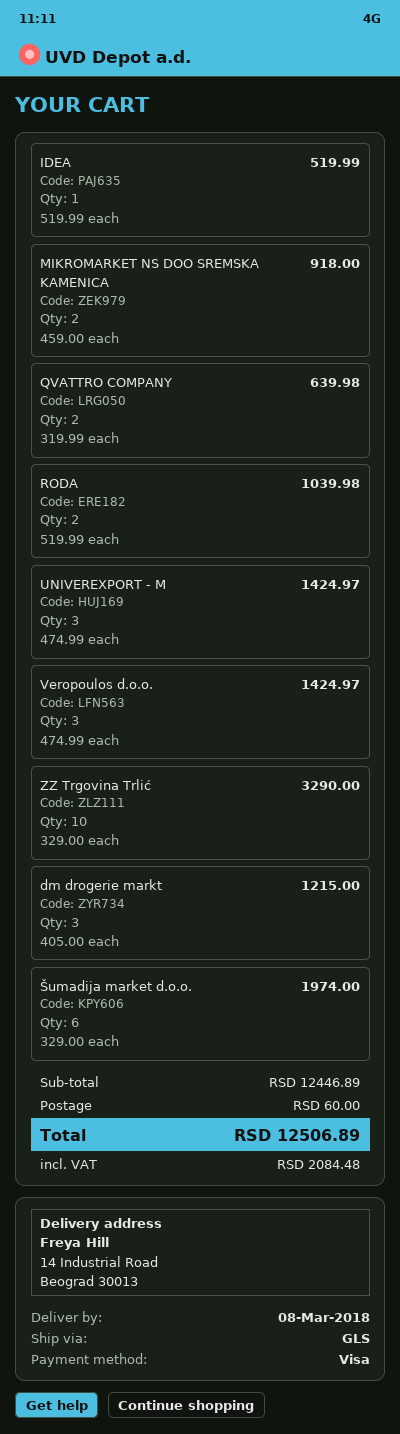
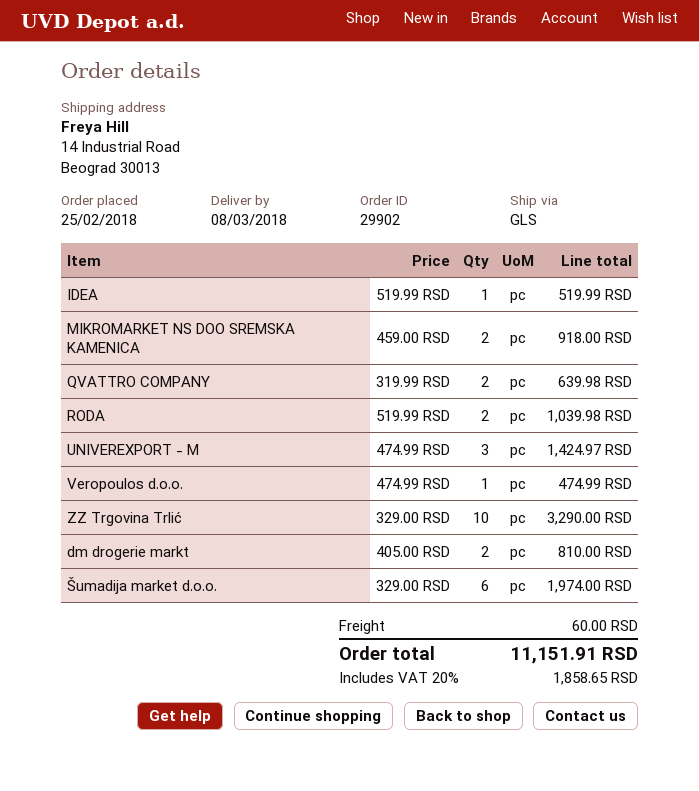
Veropoulos d.o.o.: 3 x 474.99 = 1424.97 -> 1 x 474.99 = 474.99
dm drogerie markt: 3 x 405.00 = 1215.00 -> 2 x 405.00 = 810.00
tax: 2084.48 -> 1858.65
total: 12506.89 -> 11151.91

